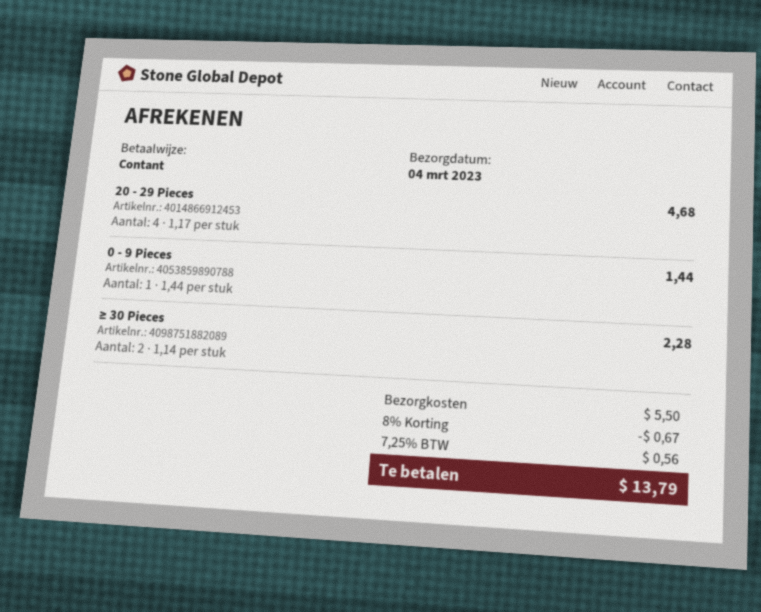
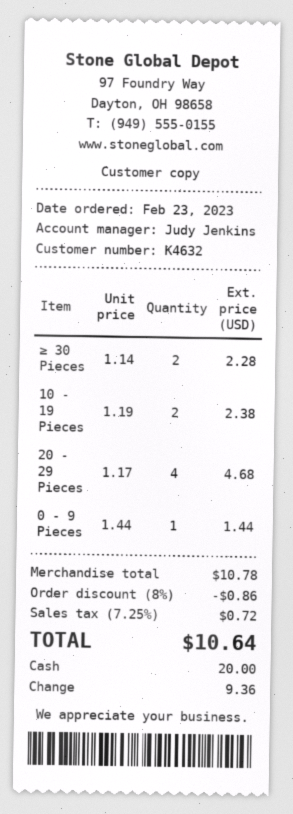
10 - 19 Pieces: none -> 2 x 1.19 = 2.38
discount: 8% = 0.67 -> 8% = 0.86
shipping: 5.50 -> none
tax: 7.25% = 0.56 -> 7.25% = 0.72
total: 13.79 -> 10.64

